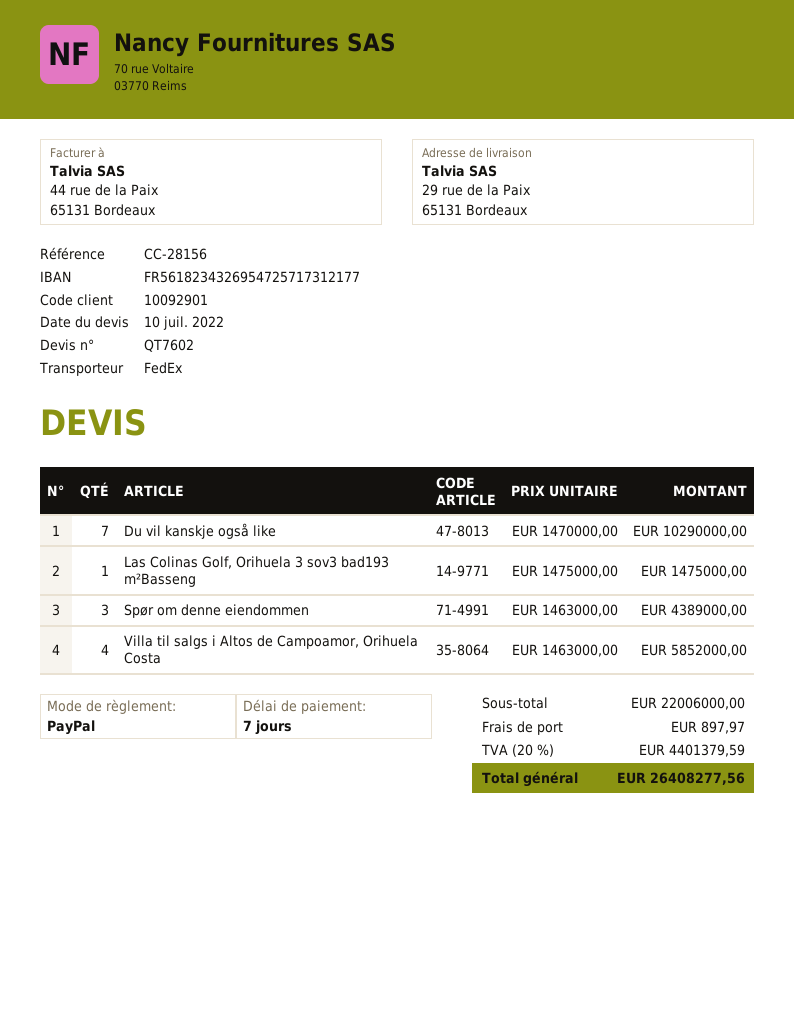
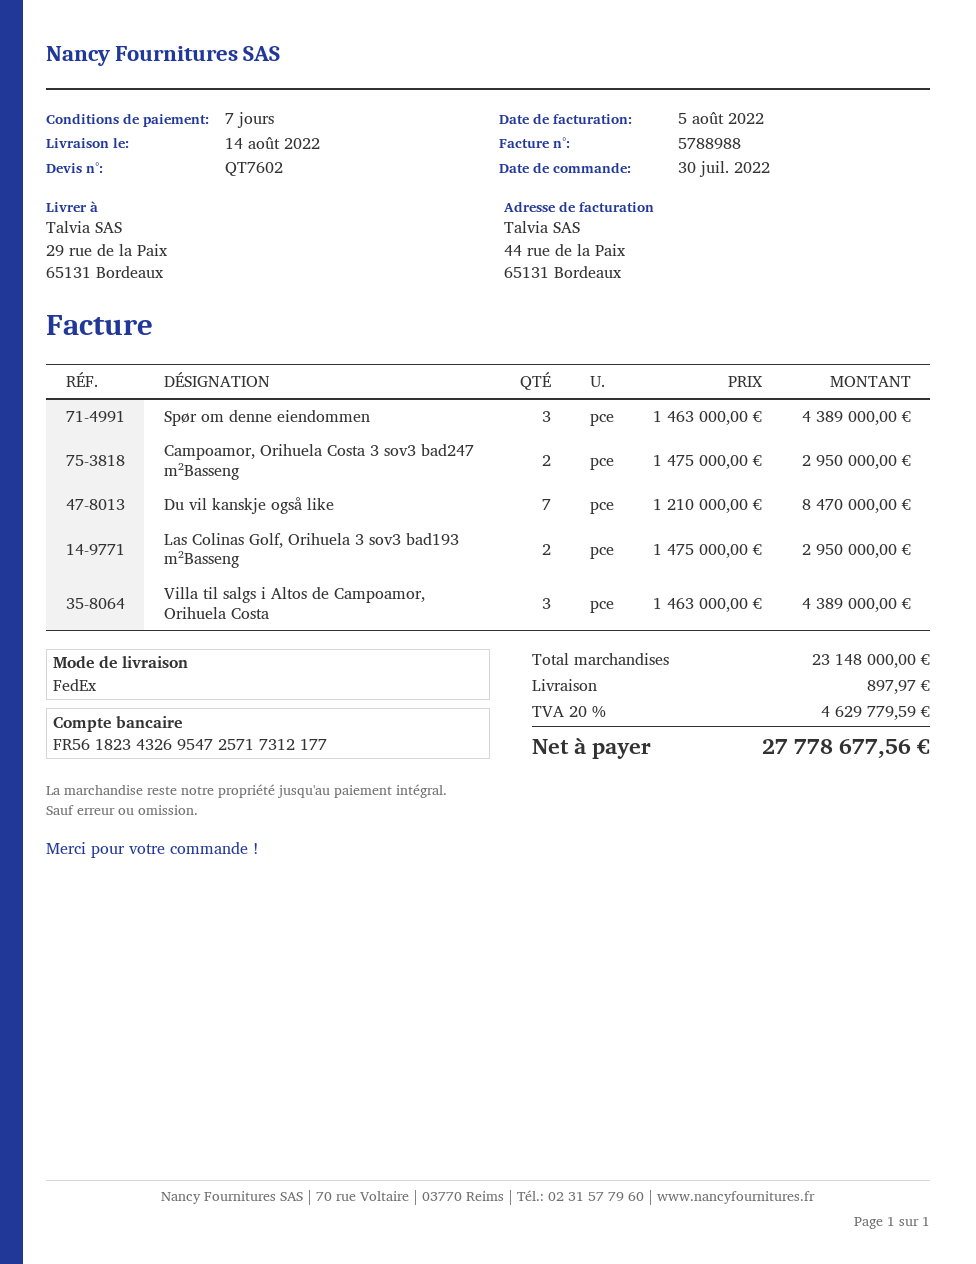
Du vil kanskje også like: 7 x 1470000.00 = 10290000.00 -> 7 x 1210000.00 = 8470000.00
Las Colinas Golf, Orihuela 3 sov3 bad193 m²Basseng: 1 x 1475000.00 = 1475000.00 -> 2 x 1475000.00 = 2950000.00
Villa til salgs i Altos de Campoamor, Orihuela Costa: 4 x 1463000.00 = 5852000.00 -> 3 x 1463000.00 = 4389000.00
Campoamor, Orihuela Costa 3 sov3 bad247 m²Basseng: none -> 2 x 1475000.00 = 2950000.00
subtotal: 22006000.00 -> 23148000.00
tax: 20% = 4401379.59 -> 20% = 4629779.59
total: 26408277.56 -> 27778677.56

